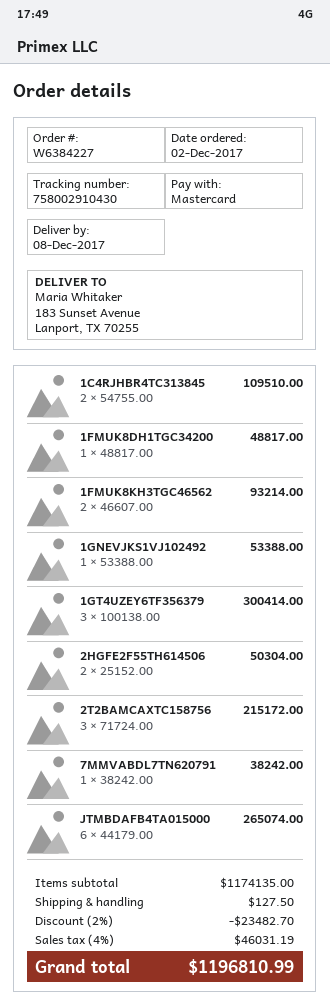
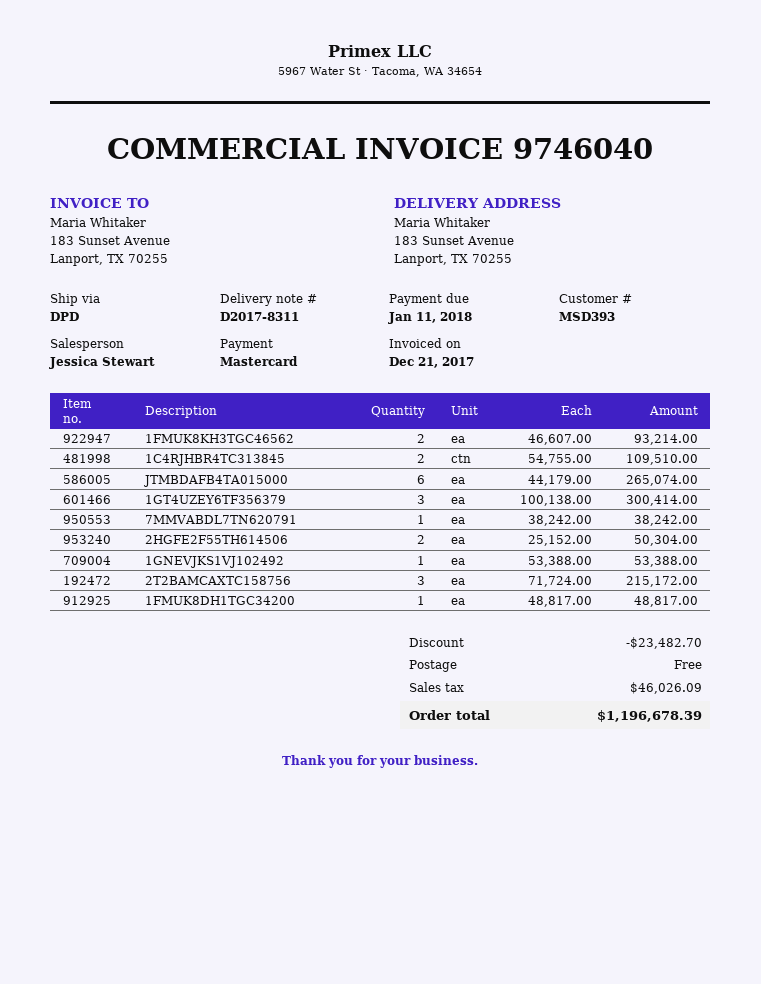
shipping: 127.50 -> 0.00
tax: 46031.19 -> 46026.09
total: 1196810.99 -> 1196678.39

